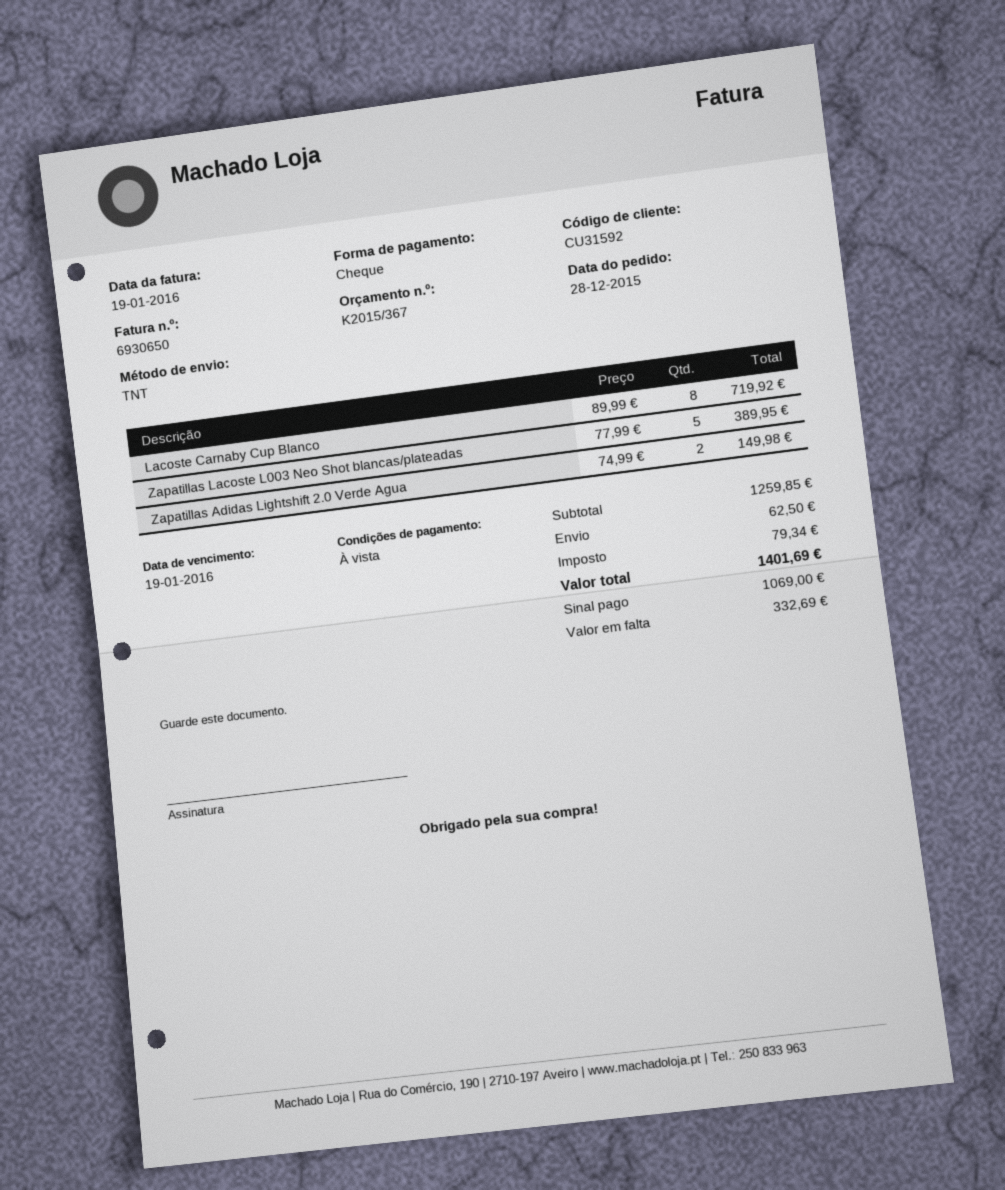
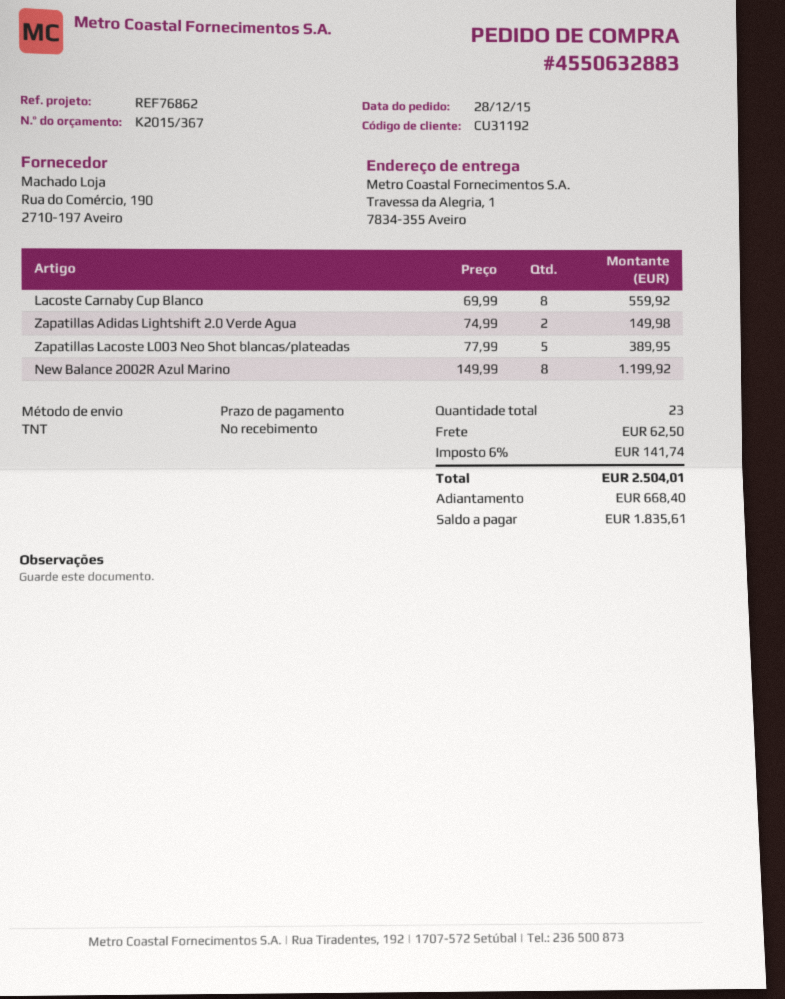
customer number: CU31592 -> CU31192
Lacoste Carnaby Cup Blanco: 8 x 89.99 = 719.92 -> 8 x 69.99 = 559.92
New Balance 2002R Azul Marino: none -> 8 x 149.99 = 1199.92
tax: 79.34 -> 141.74
total: 1401.69 -> 2504.01
deposit: 1069.00 -> 668.40
balance: 332.69 -> 1835.61

